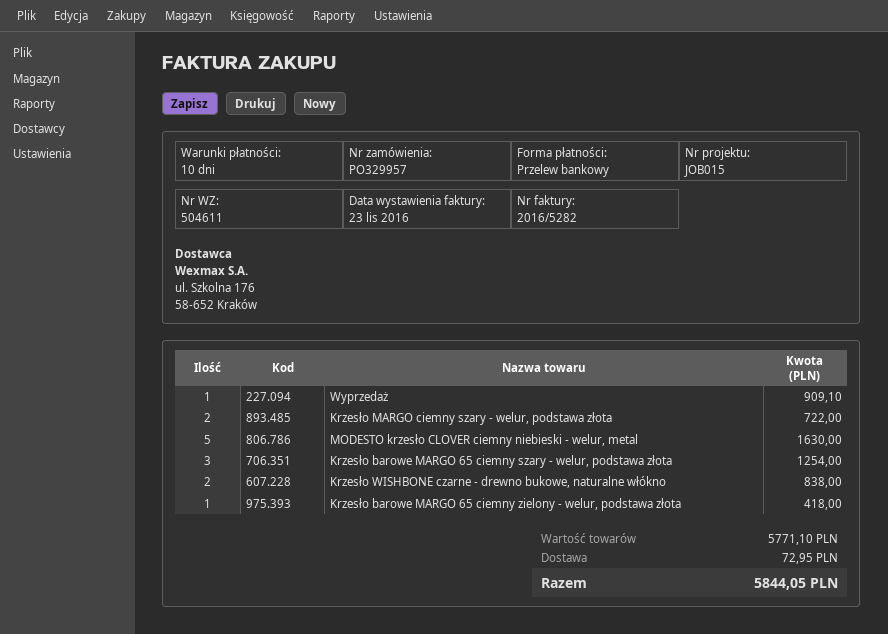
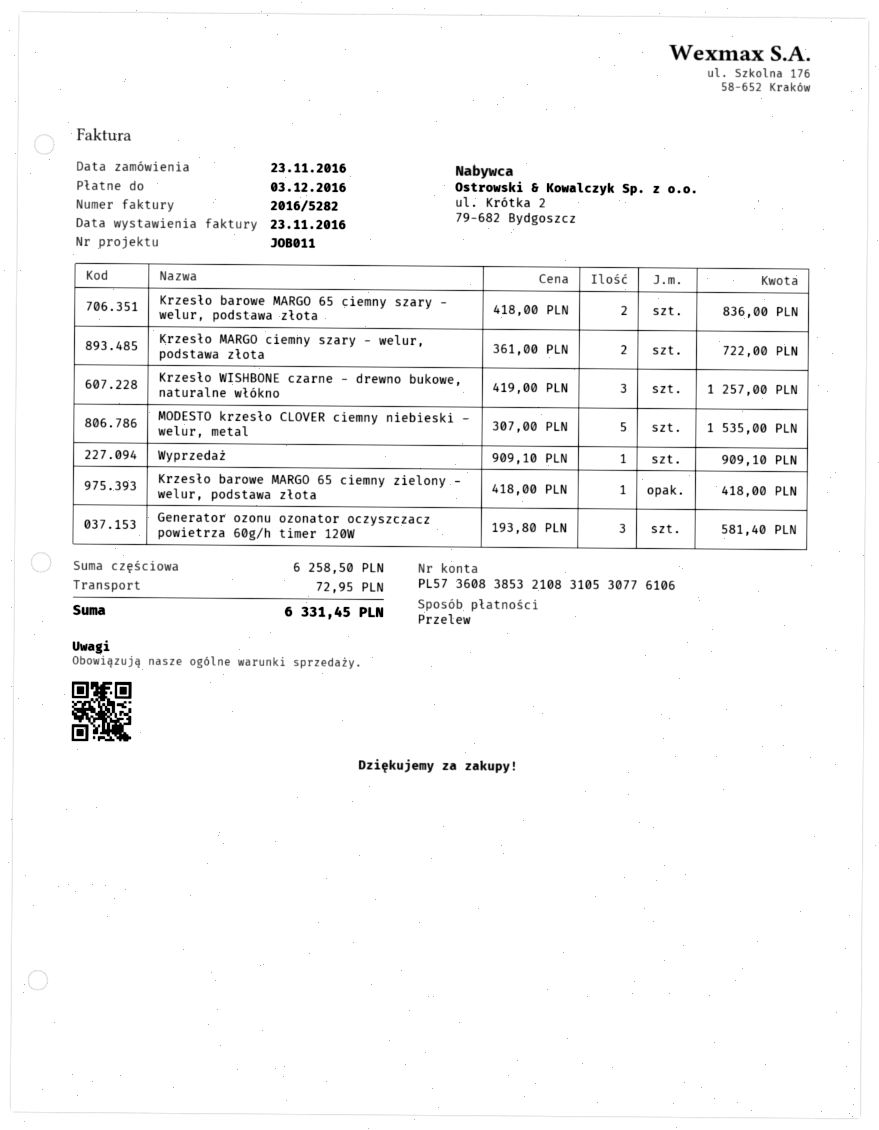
reference: JOB015 -> JOB011
MODESTO krzesło CLOVER ciemny niebieski - welur, metal: 5 for 1630.00 -> 5 for 1535.00
Krzesło barowe MARGO 65 ciemny szary - welur, podstawa złota: 3 for 1254.00 -> 2 for 836.00
Krzesło WISHBONE czarne - drewno bukowe, naturalne włókno: 2 for 838.00 -> 3 for 1257.00
Generator ozonu ozonator oczyszczacz powietrza 60g/h timer 120W: none -> 3 for 581.40
subtotal: 5771.10 -> 6258.50
total: 5844.05 -> 6331.45

